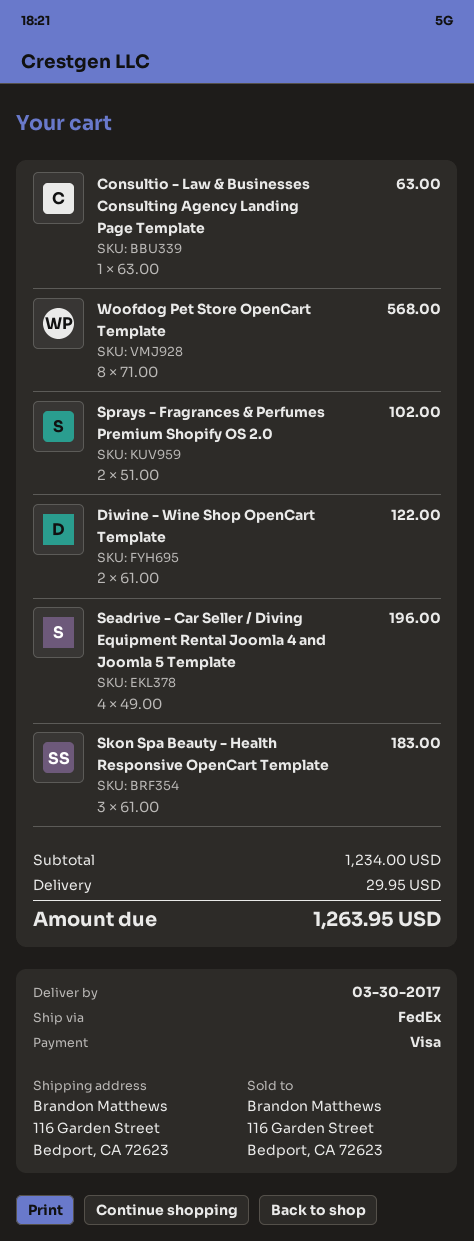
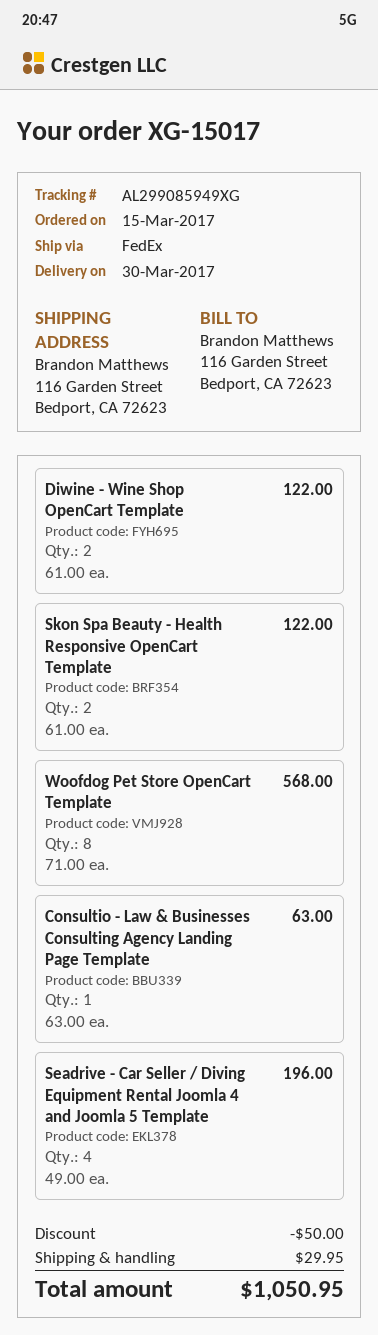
Sprays - Fragrances & Perfumes Premium Shopify OS 2.0: 2 x 51.00 = 102.00 -> none
Skon Spa Beauty - Health Responsive OpenCart Template: 3 x 61.00 = 183.00 -> 2 x 61.00 = 122.00
discount: none -> 50.00
total: 1263.95 -> 1050.95

